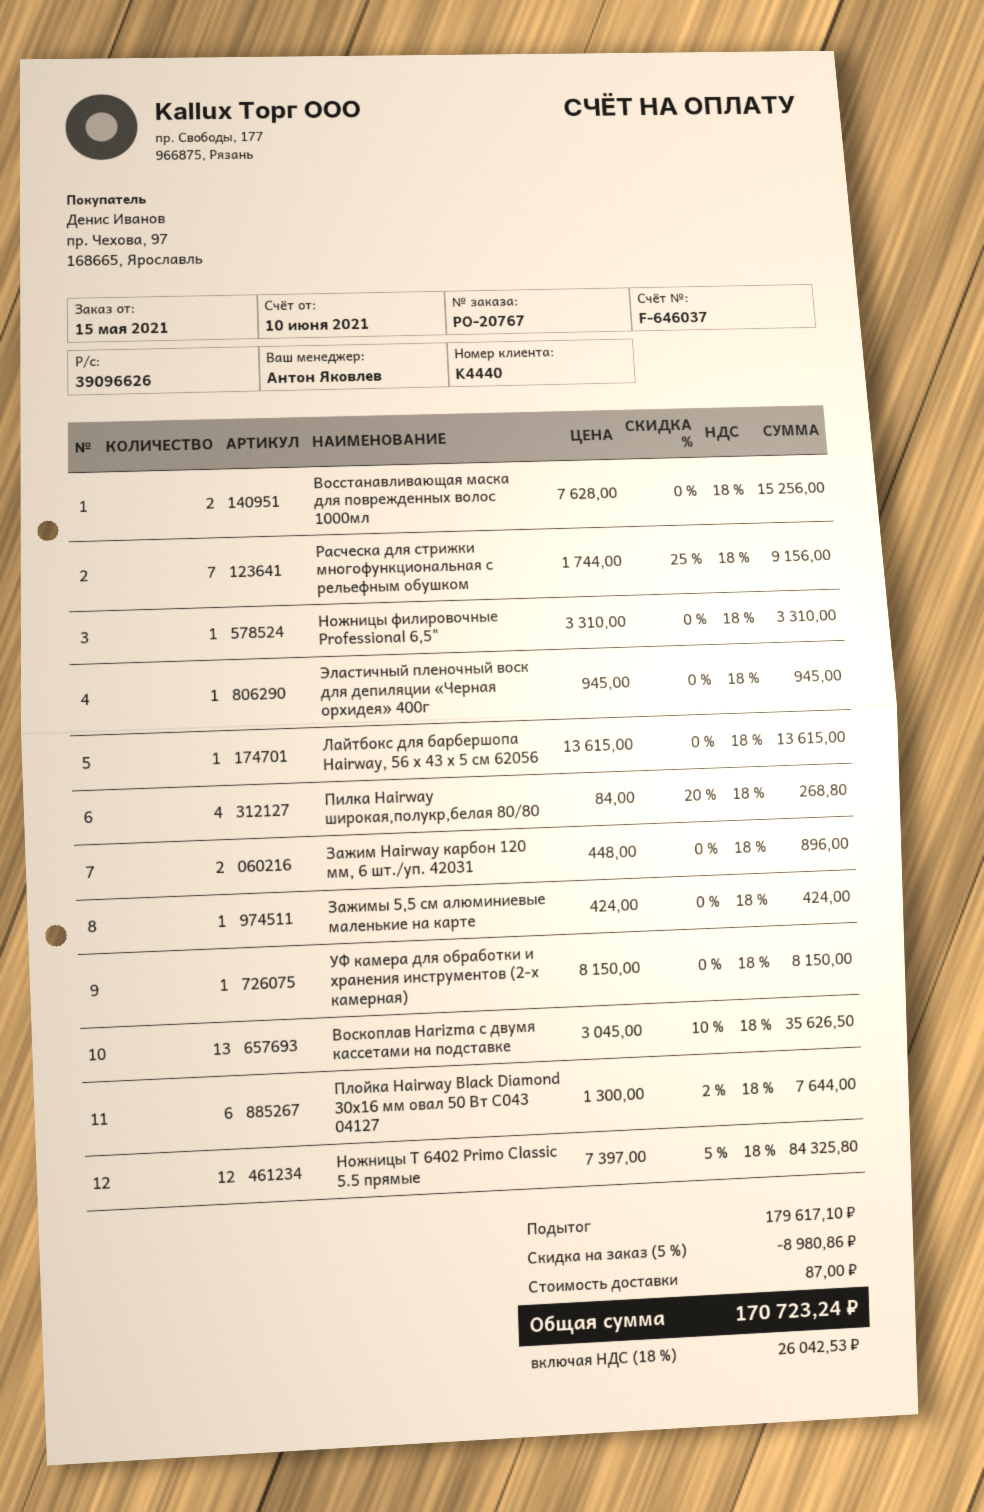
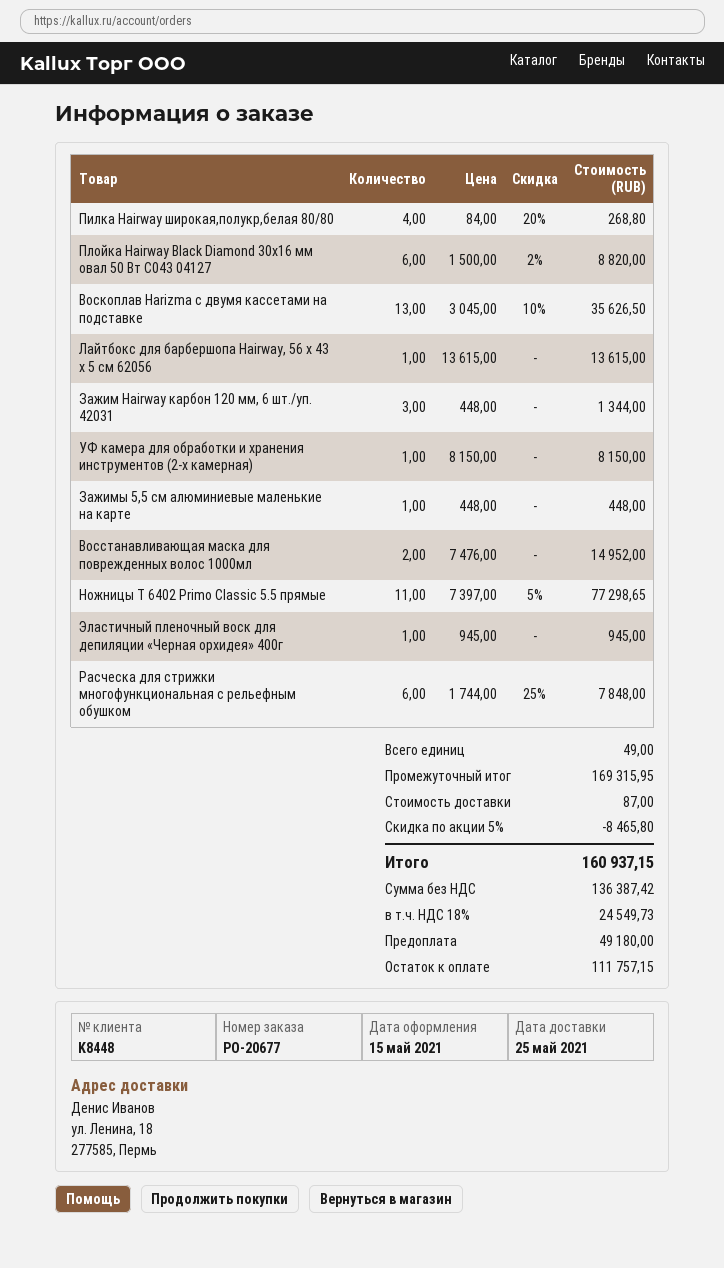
order number: PO-20767 -> PO-20677
customer number: K4440 -> K8448
Восстанавливающая маска для поврежденных волос 1000мл: 2 x 7628.00 = 15256.00 -> 2 x 7476.00 = 14952.00
Расческа для стрижки многофункциональная с рельефным обушком: 7 x 1744.00 - 25% = 9156.00 -> 6 x 1744.00 - 25% = 7848.00
Ножницы филировочные Professional 6,5": 1 x 3310.00 = 3310.00 -> none
Зажим Hairway карбон 120 мм, 6 шт./уп. 42031: 2 x 448.00 = 896.00 -> 3 x 448.00 = 1344.00
Зажимы 5,5 см алюминиевые маленькие на карте: 1 x 424.00 = 424.00 -> 1 x 448.00 = 448.00
Плойка Hairway Black Diamond 30x16 мм овал 50 Вт C043 04127: 6 x 1300.00 - 2% = 7644.00 -> 6 x 1500.00 - 2% = 8820.00
Ножницы T 6402 Primo Classic 5.5 прямые: 12 x 7397.00 - 5% = 84325.80 -> 11 x 7397.00 - 5% = 77298.65
subtotal: 179617.10 -> 169315.95
discount: 5% = 8980.86 -> 5% = 8465.80
tax: 18% = 26042.53 -> 18% = 24549.73
total: 170723.24 -> 160937.15

